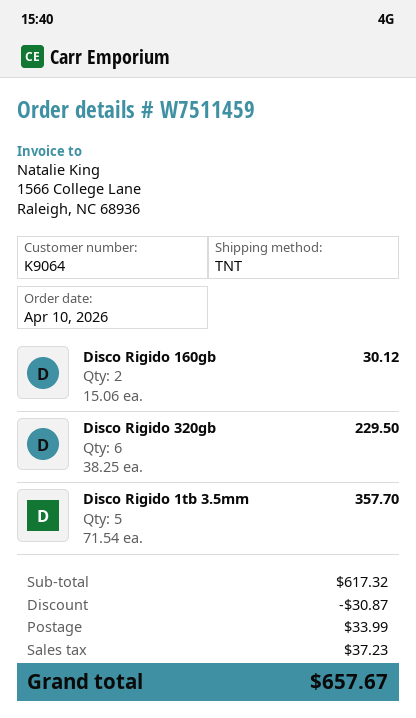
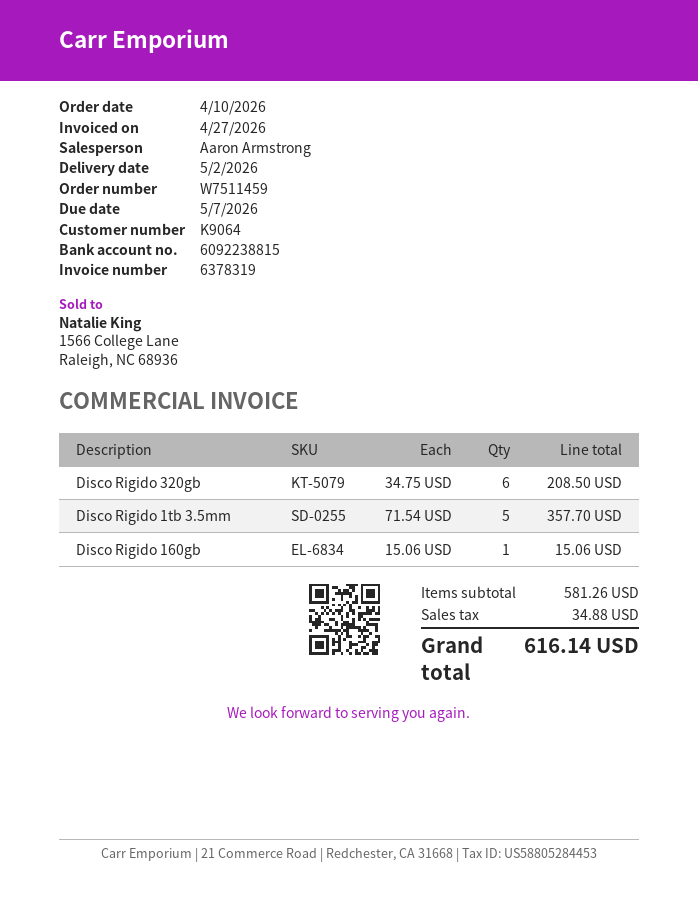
Disco Rigido 160gb: 2 x 15.06 = 30.12 -> 1 x 15.06 = 15.06
Disco Rigido 320gb: 6 x 38.25 = 229.50 -> 6 x 34.75 = 208.50
subtotal: 617.32 -> 581.26
discount: 30.87 -> none
shipping: 33.99 -> none
tax: 37.23 -> 34.88
total: 657.67 -> 616.14

